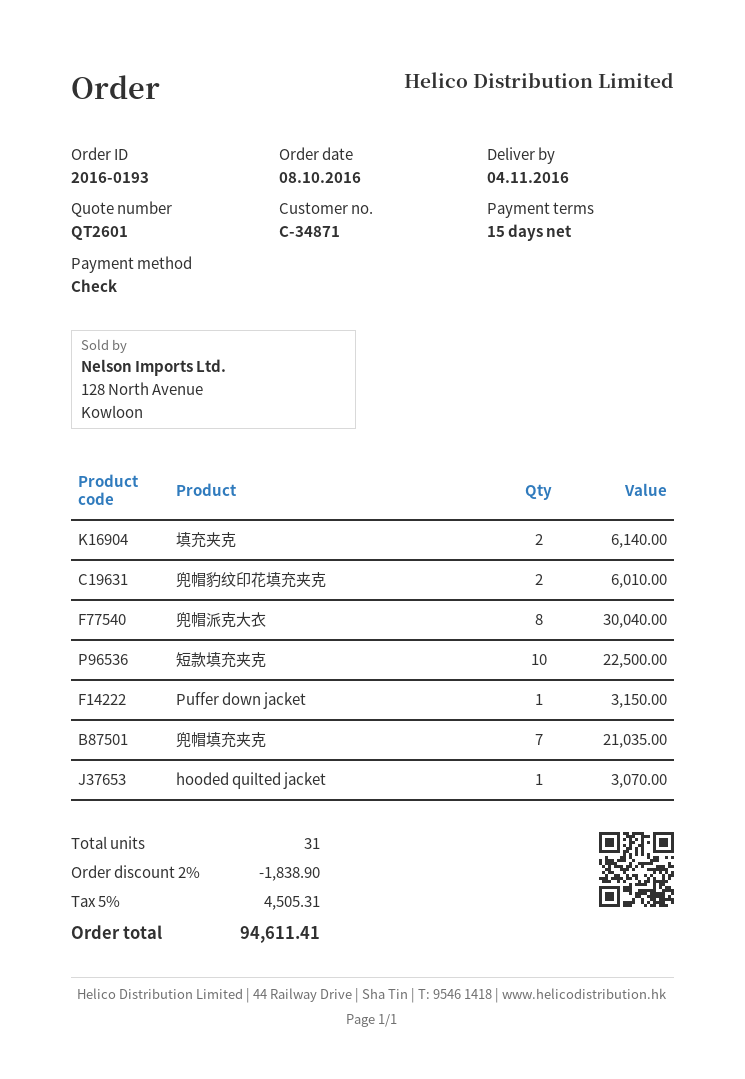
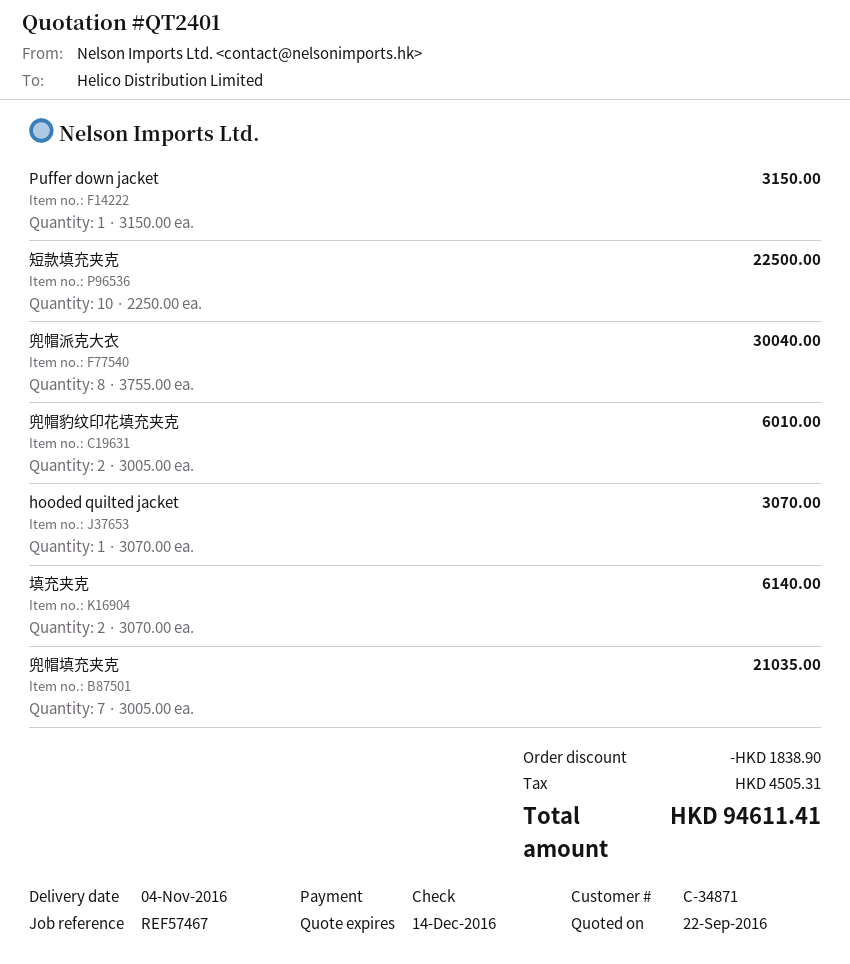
quote number: QT2601 -> QT2401

